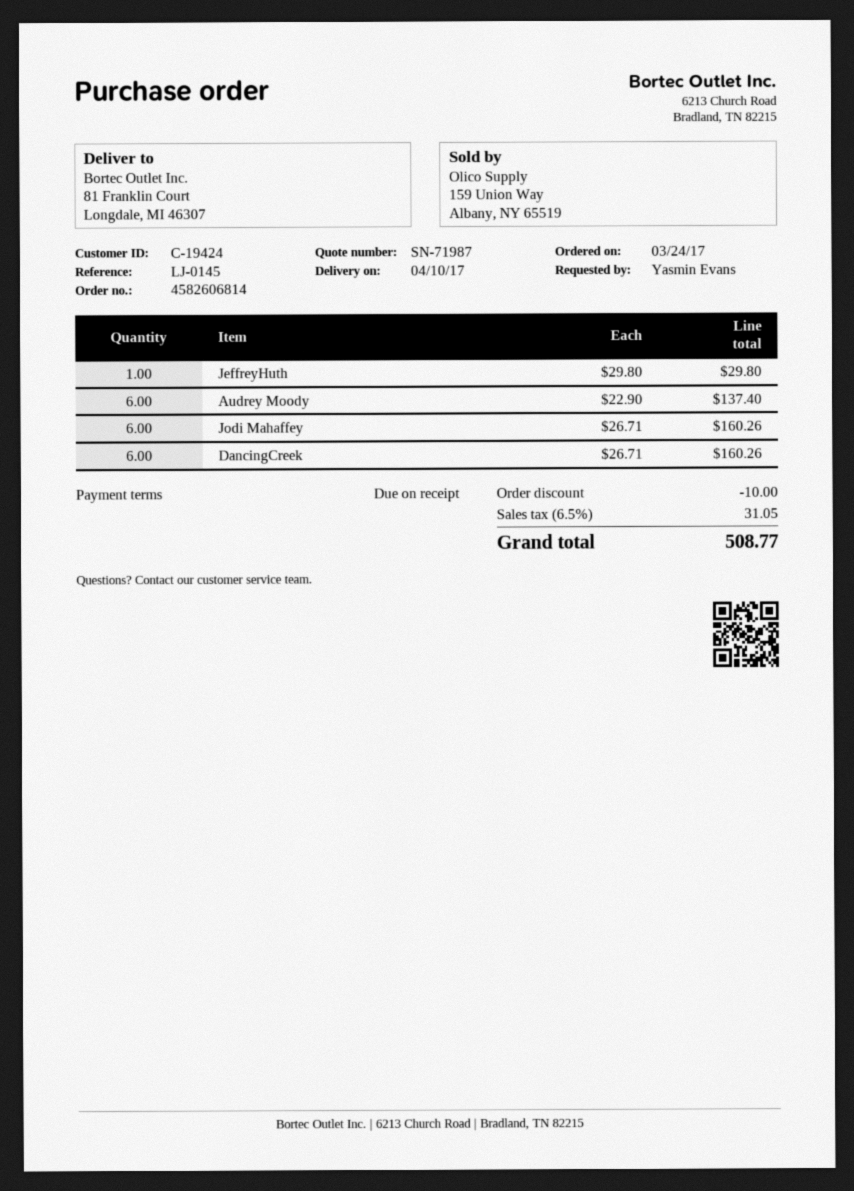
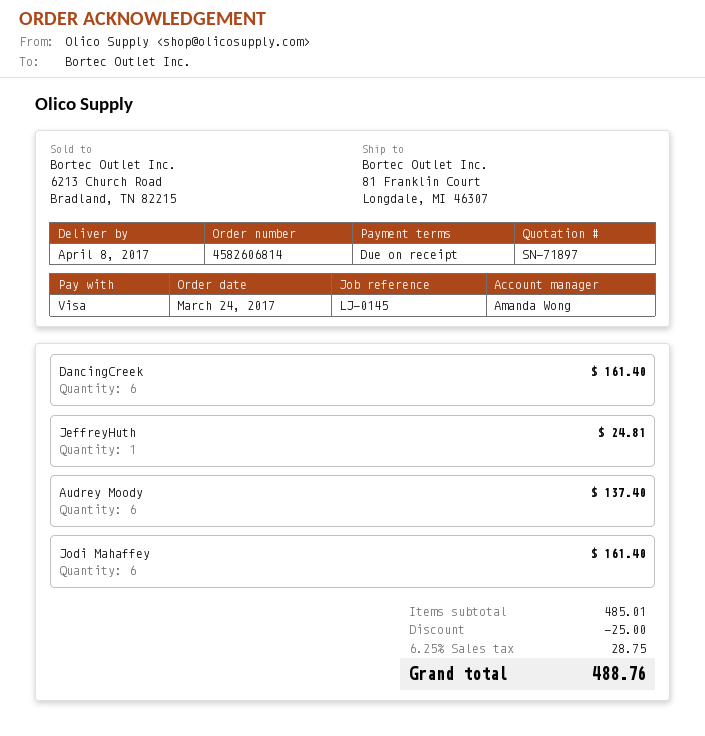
quote number: SN-71987 -> SN-71897
delivery date: 2017-04-10 -> 2017-04-08
JeffreyHuth: 1 for 29.80 -> 1 for 24.81
Jodi Mahaffey: 6 for 160.26 -> 6 for 161.40
DancingCreek: 6 for 160.26 -> 6 for 161.40
discount: 10.00 -> 25.00
tax: 6.5% = 31.05 -> 6.25% = 28.75
total: 508.77 -> 488.76

